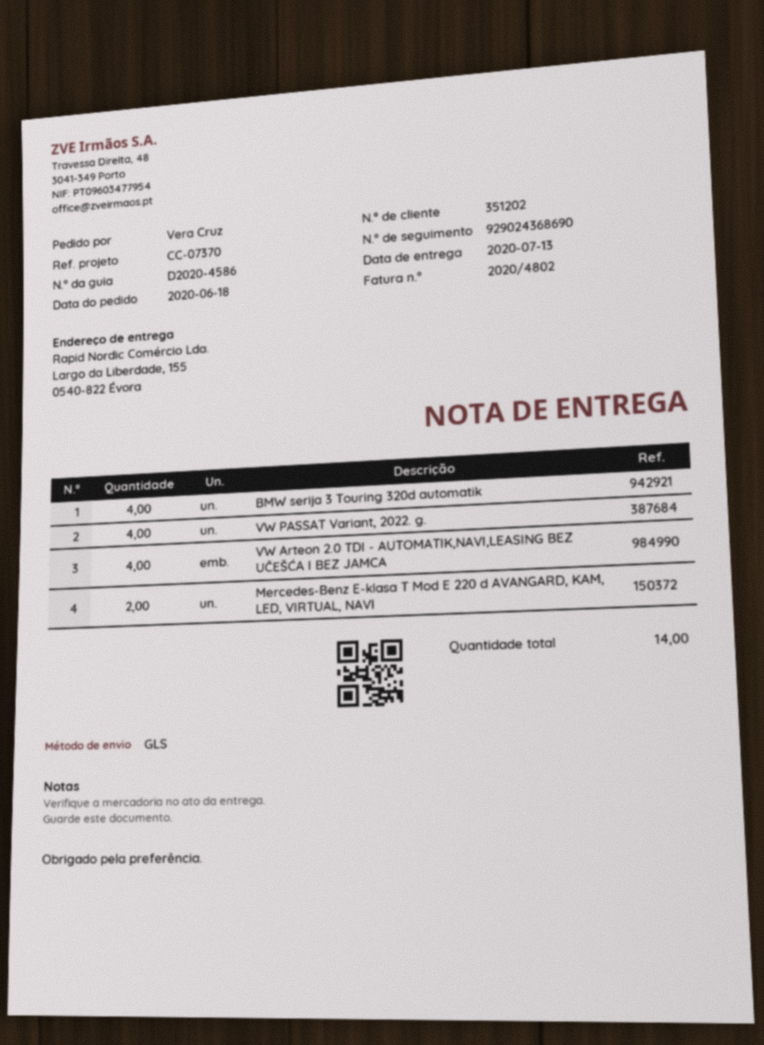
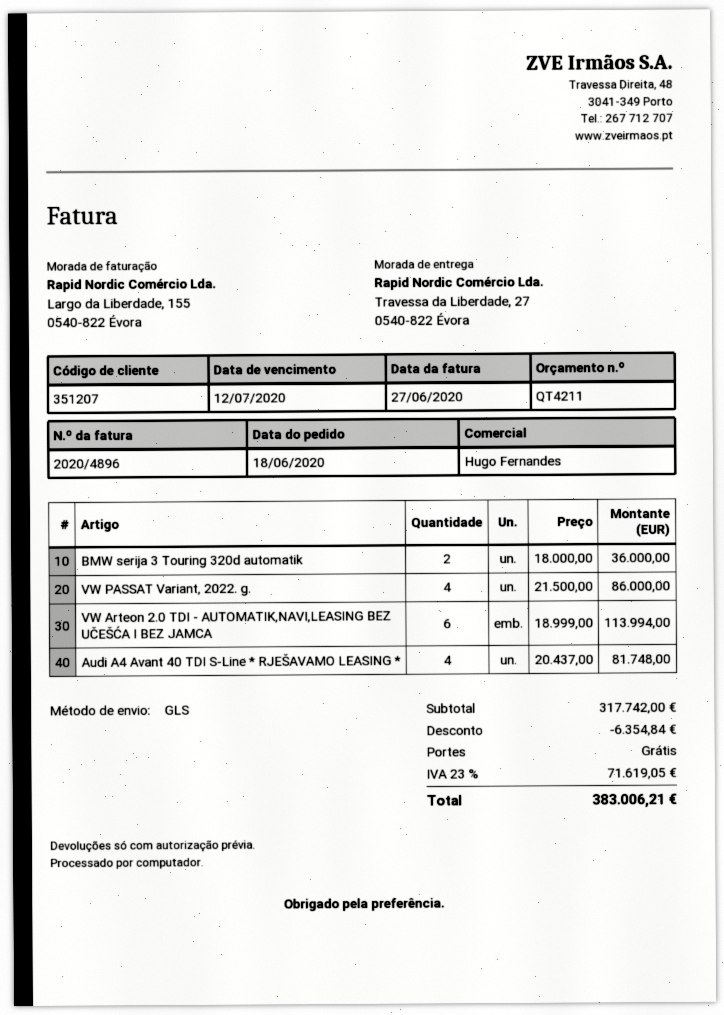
invoice number: 2020/4802 -> 2020/4896
customer number: 351202 -> 351207
ship to: Largo da Liberdade, 155, 0540-822 Évora -> Travessa da Liberdade, 27, 0540-822 Évora
BMW serija 3 Touring 320d automatik: 4 -> 2
VW Arteon 2.0 TDI - AUTOMATIK,NAVI,LEASING BEZ UČEŠĆA I BEZ JAMCA: 4 -> 6
Mercedes-Benz E-klasa T Mod E 220 d AVANGARD, KAM, LED, VIRTUAL, NAVI: 2 -> none
Audi A4 Avant 40 TDI S-Line * RJEŠAVAMO LEASING *: none -> 4

